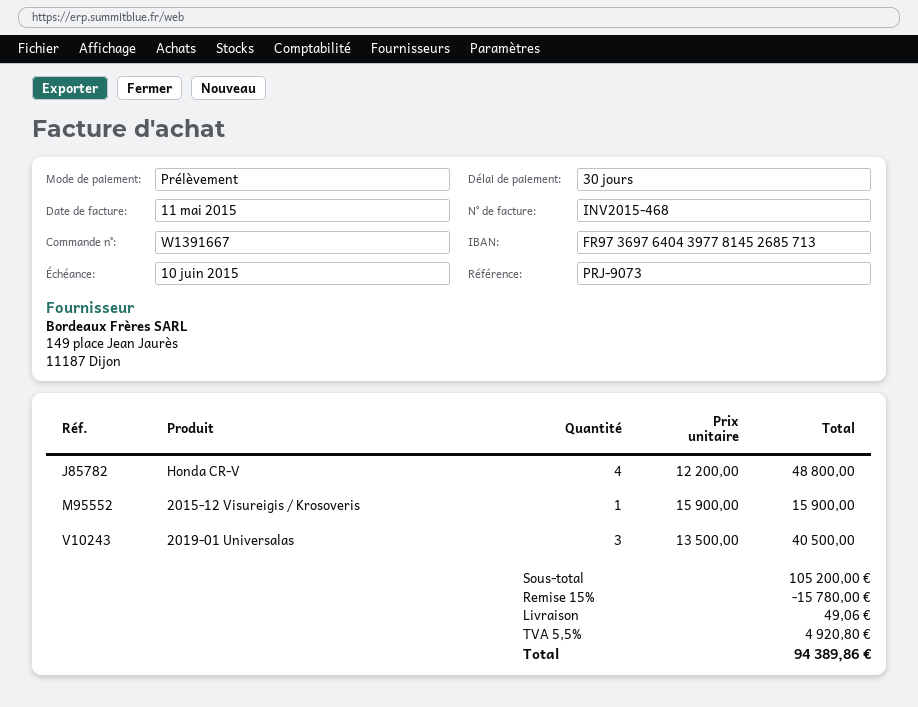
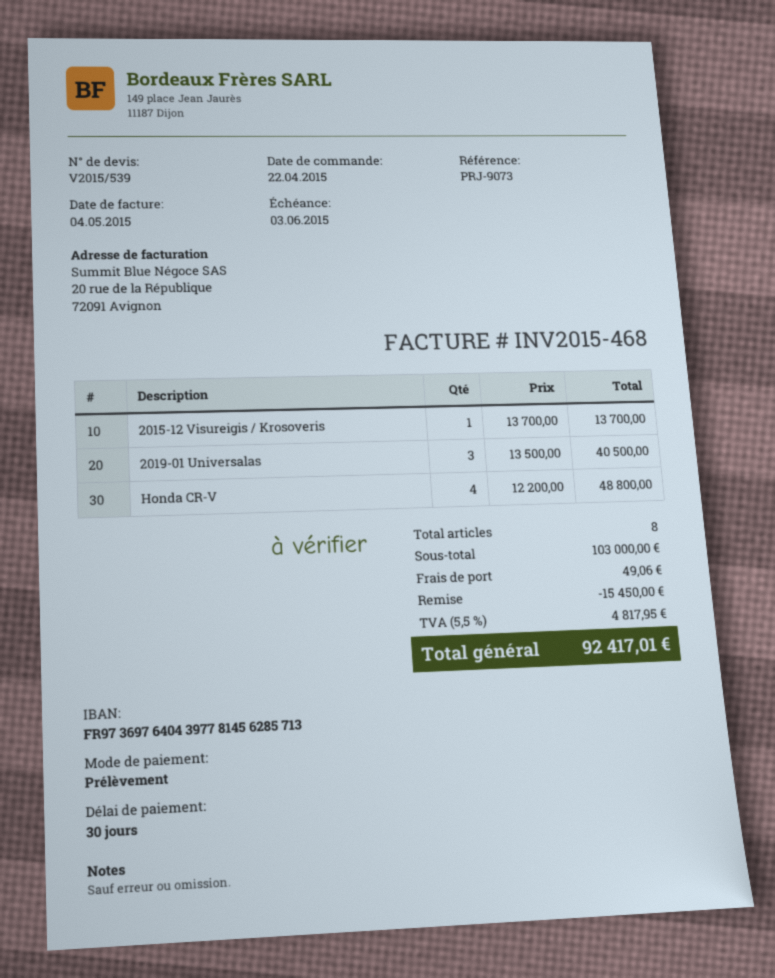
invoice date: 2015-05-11 -> 2015-05-04
due date: 2015-06-10 -> 2015-06-03
bank account: FR9736976404397781452685713 -> FR9736976404397781456285713
2015-12 Visureigis / Krosoveris: 1 x 15900.00 = 15900.00 -> 1 x 13700.00 = 13700.00
subtotal: 105200.00 -> 103000.00
discount: 15780.00 -> 15450.00
tax: 5.5% = 4920.80 -> 5.5% = 4817.95
total: 94389.86 -> 92417.01

